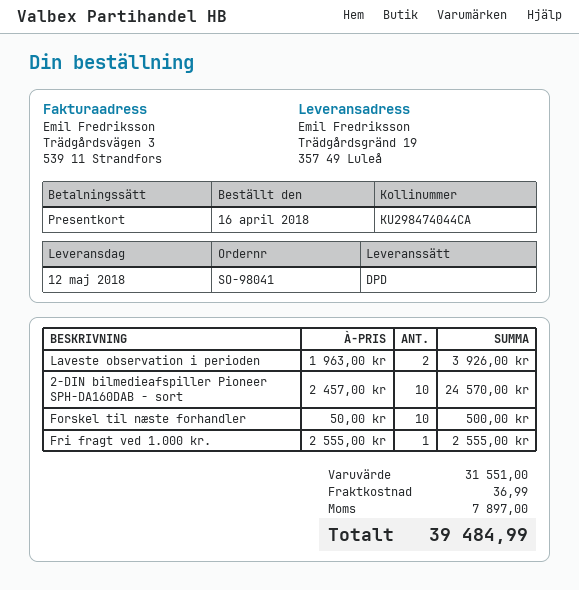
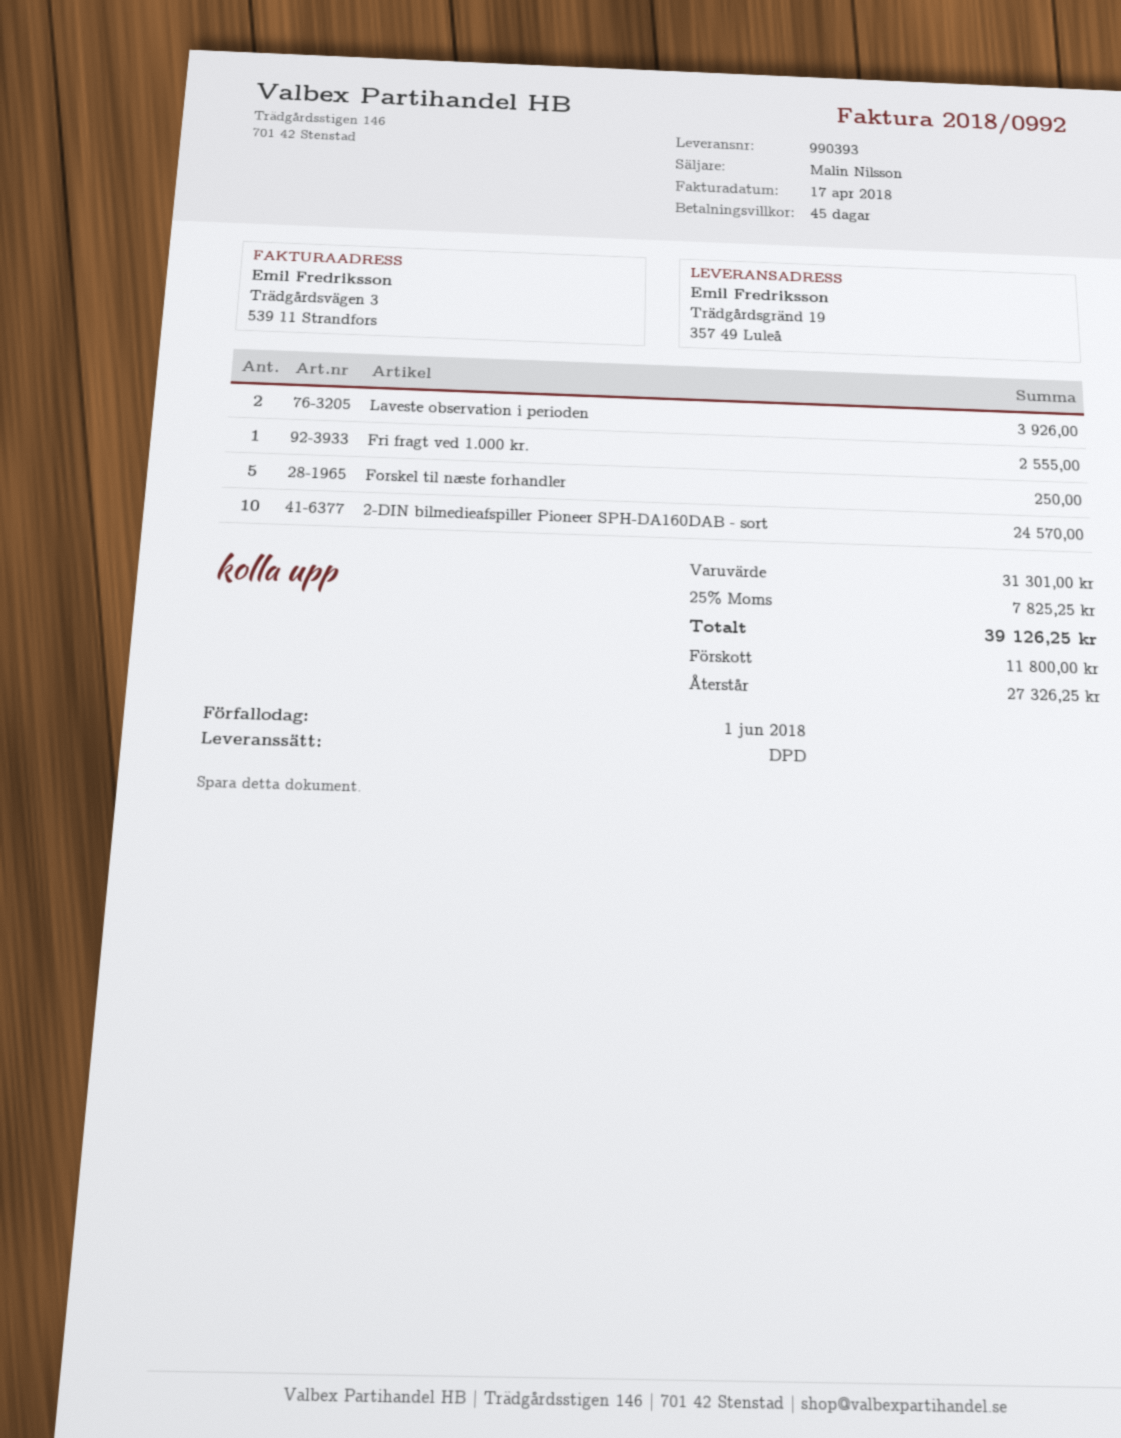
Forskel til næste forhandler: 10 for 500.00 -> 5 for 250.00
subtotal: 31551.00 -> 31301.00
shipping: 36.99 -> none
tax: 7897.00 -> 7825.25
total: 39484.99 -> 39126.25

